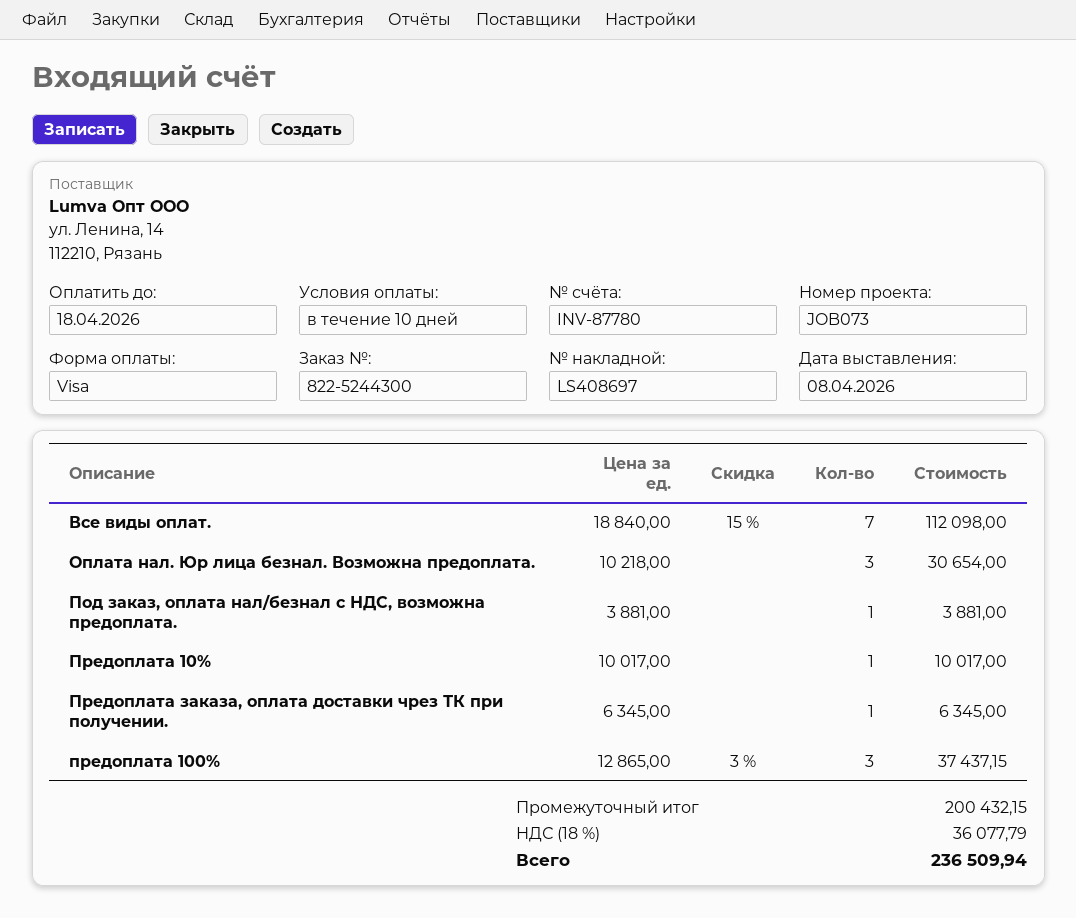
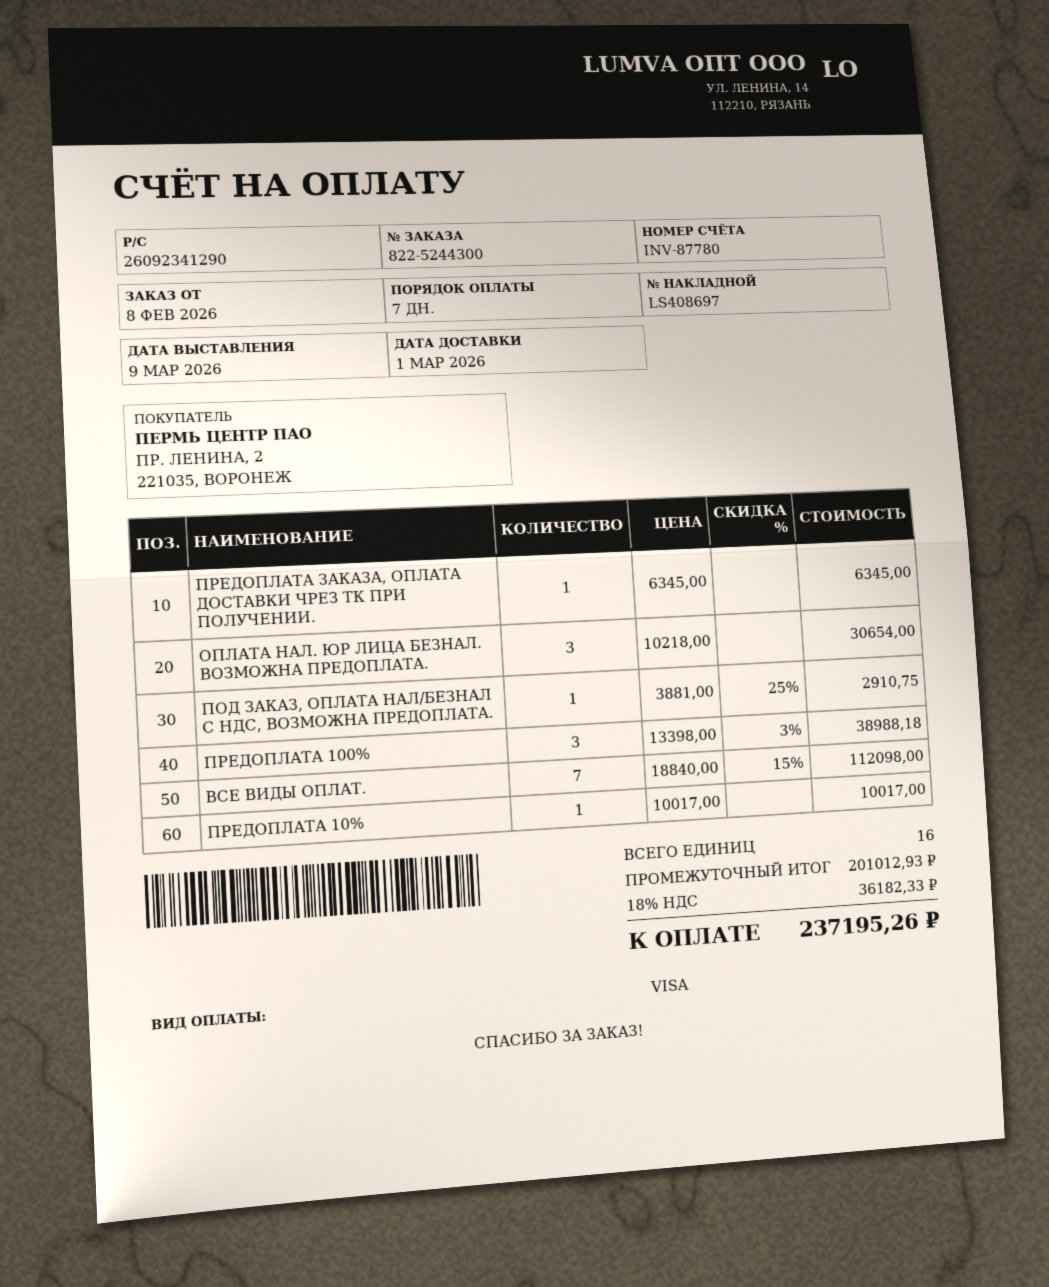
invoice date: 2026-04-08 -> 2026-03-09
payment terms: 10 days -> 7 days
Под заказ, оплата нал/безнал с НДС, возможна предоплата.: 1 x 3881.00 = 3881.00 -> 1 x 3881.00 - 25% = 2910.75
предоплата 100%: 3 x 12865.00 - 3% = 37437.15 -> 3 x 13398.00 - 3% = 38988.18
subtotal: 200432.15 -> 201012.93
tax: 18% = 36077.79 -> 18% = 36182.33
total: 236509.94 -> 237195.26

